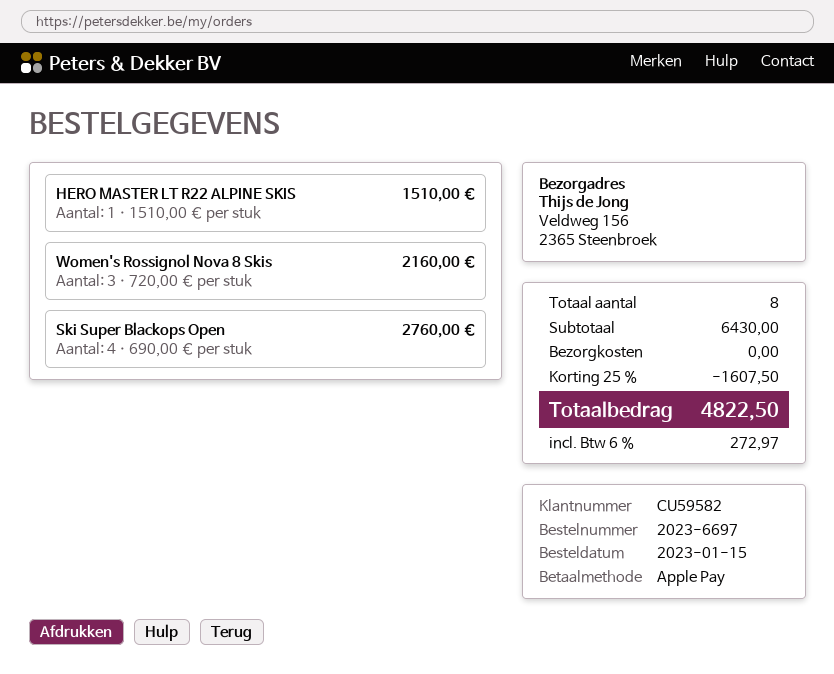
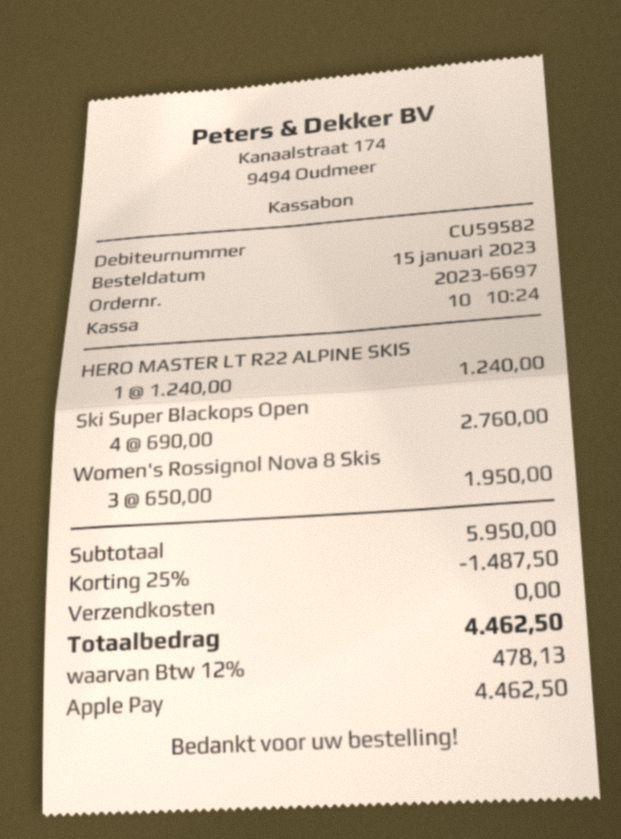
HERO MASTER LT R22 ALPINE SKIS: 1 x 1510.00 = 1510.00 -> 1 x 1240.00 = 1240.00
Women's Rossignol Nova 8 Skis: 3 x 720.00 = 2160.00 -> 3 x 650.00 = 1950.00
subtotal: 6430.00 -> 5950.00
discount: 25% = 1607.50 -> 25% = 1487.50
tax: 6% = 272.97 -> 12% = 478.13
total: 4822.50 -> 4462.50

